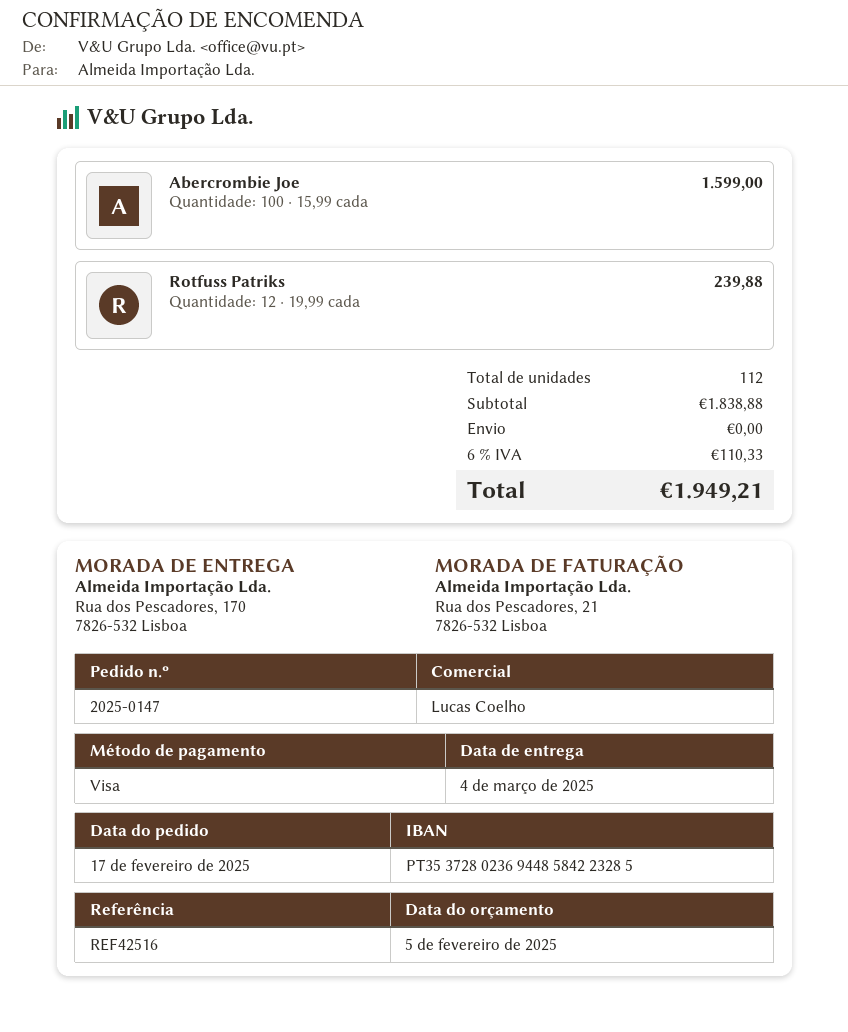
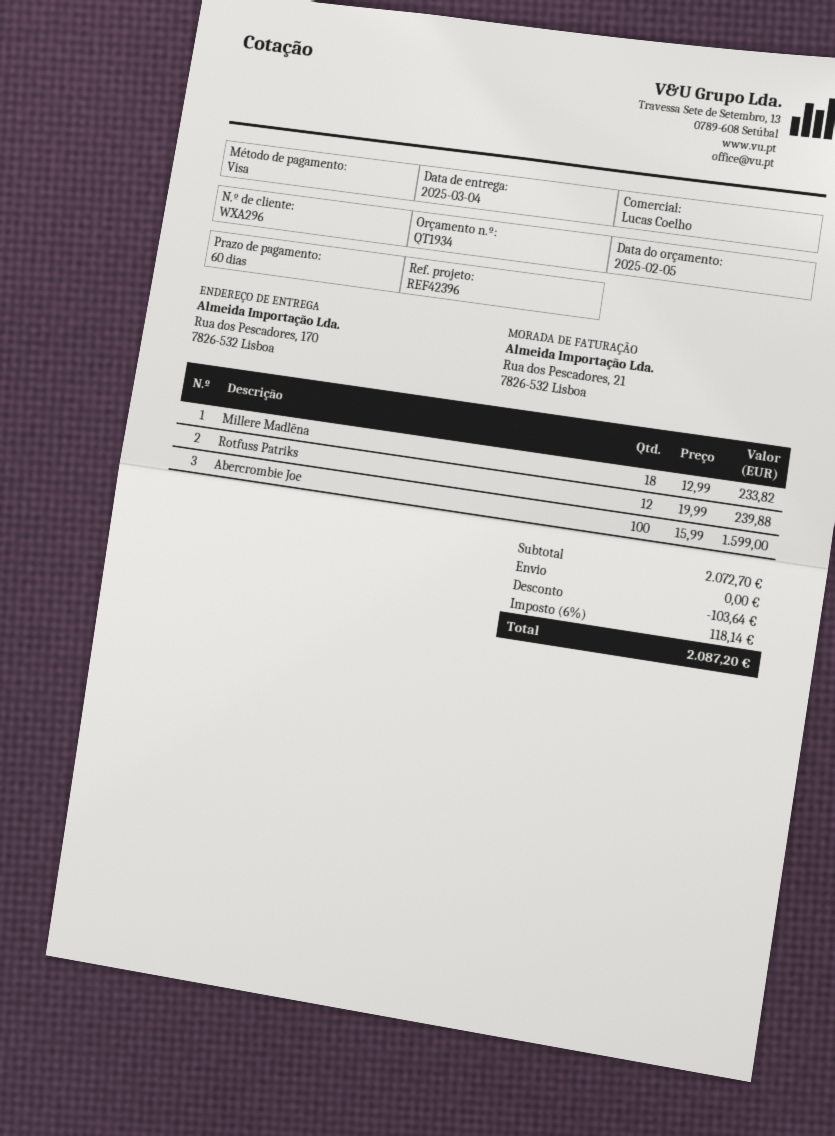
reference: REF42516 -> REF42396
Millere Madlēna: none -> 18 x 12.99 = 233.82
subtotal: 1838.88 -> 2072.70
discount: none -> 103.64
tax: 6% = 110.33 -> 6% = 118.14
total: 1949.21 -> 2087.20

